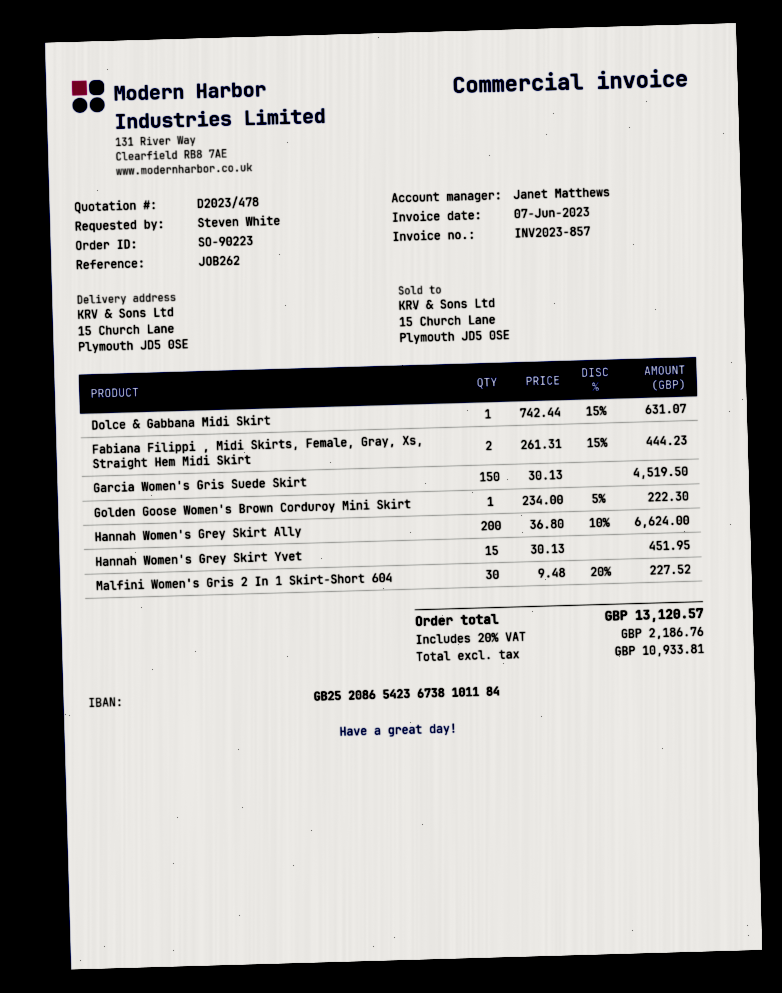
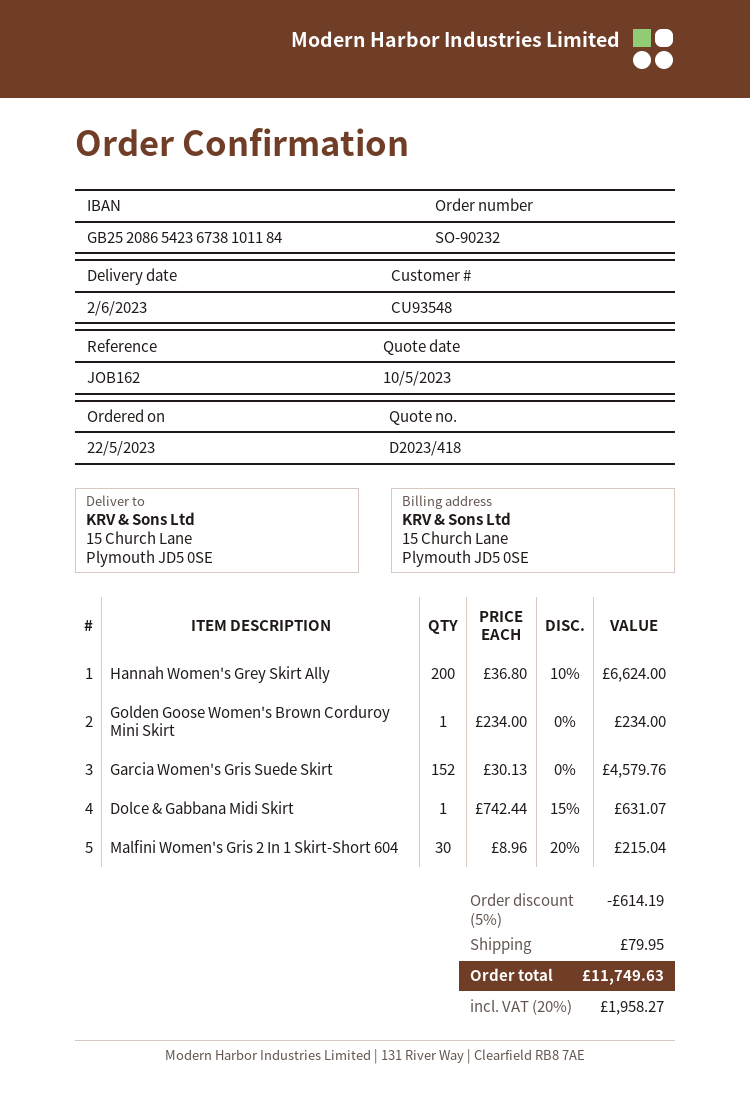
quote number: D2023/478 -> D2023/418
order number: SO-90223 -> SO-90232
reference: JOB262 -> JOB162
Fabiana Filippi , Midi Skirts, Female, Gray, Xs, Straight Hem Midi Skirt: 2 x 261.31 - 15% = 444.23 -> none
Garcia Women's Gris Suede Skirt: 150 x 30.13 = 4519.50 -> 152 x 30.13 = 4579.76
Golden Goose Women's Brown Corduroy Mini Skirt: 1 x 234.00 - 5% = 222.30 -> 1 x 234.00 = 234.00
Hannah Women's Grey Skirt Yvet: 15 x 30.13 = 451.95 -> none
Malfini Women's Gris 2 In 1 Skirt-Short 604: 30 x 9.48 - 20% = 227.52 -> 30 x 8.96 - 20% = 215.04
discount: none -> 5% = 614.19
shipping: none -> 79.95
tax: 20% = 2186.76 -> 20% = 1958.27
total: 13120.57 -> 11749.63

